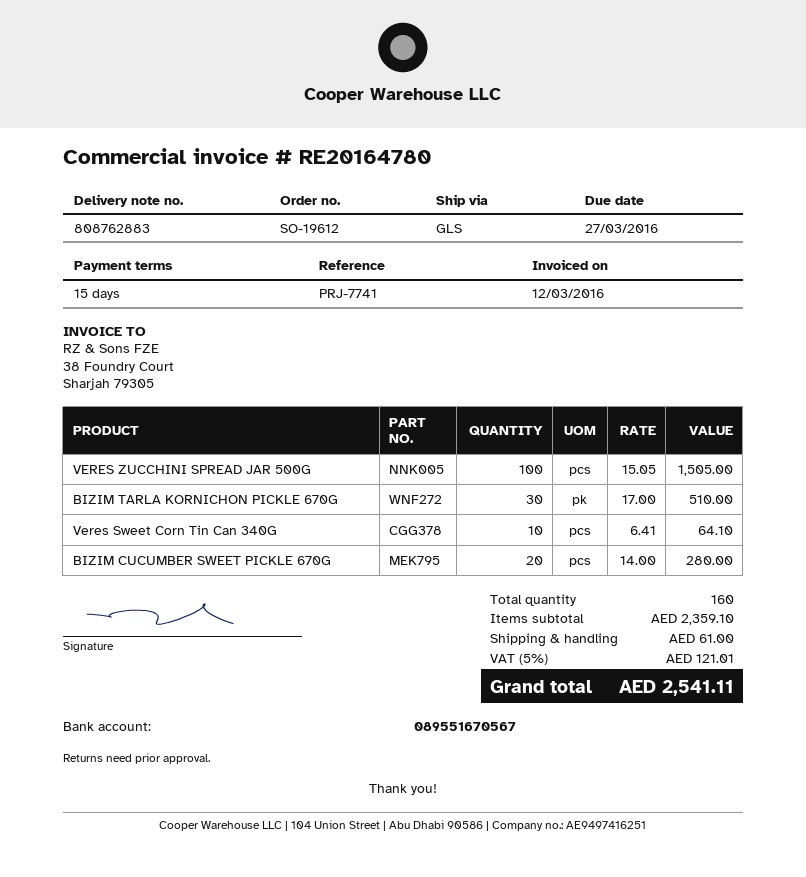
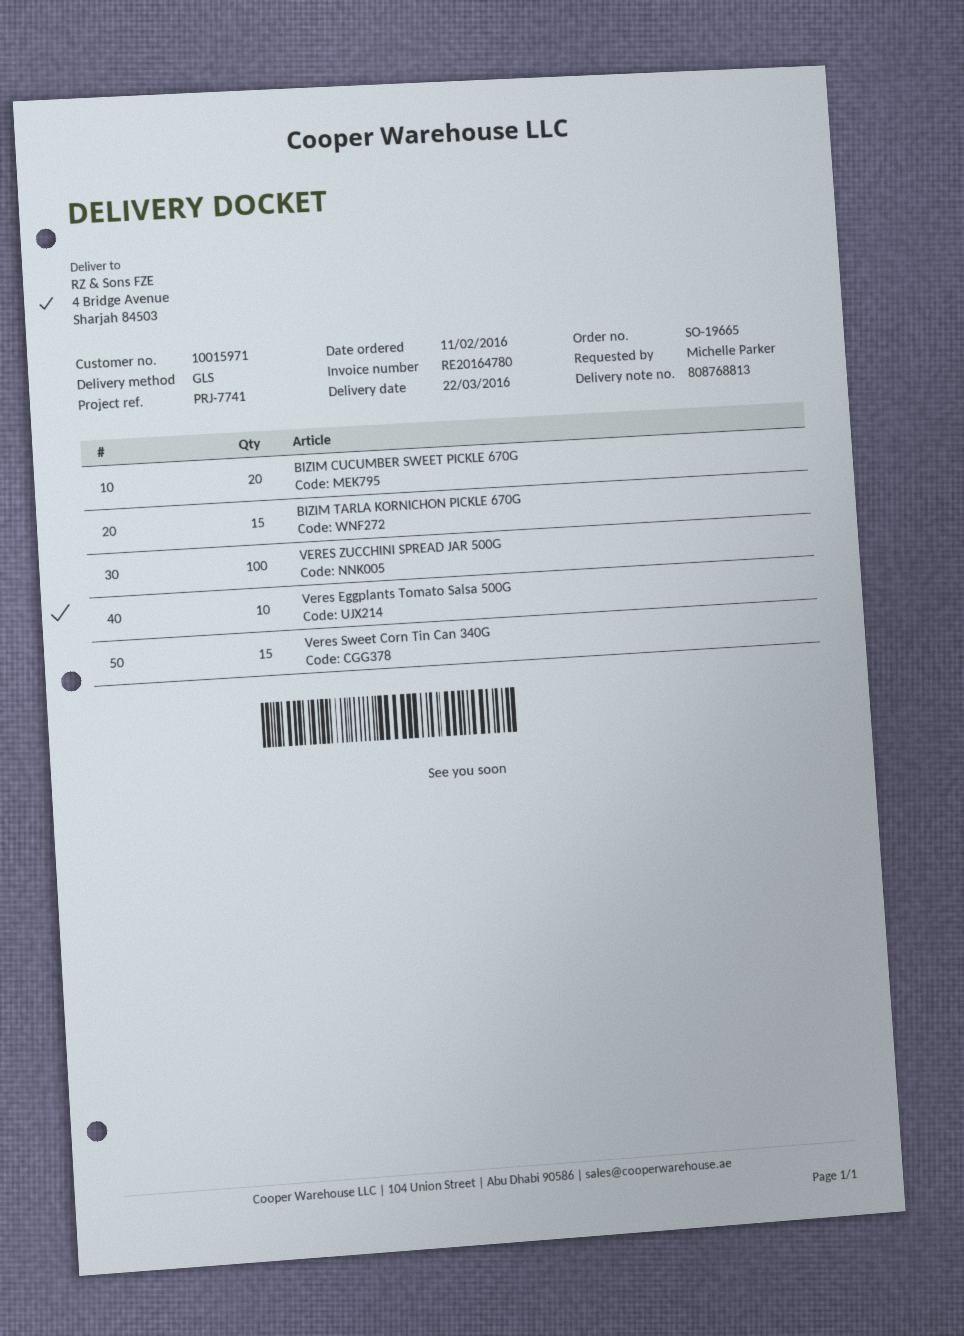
order number: SO-19612 -> SO-19665
delivery note number: 808762883 -> 808768813
BIZIM TARLA KORNICHON PICKLE 670G: 30 -> 15
Veres Sweet Corn Tin Can 340G: 10 -> 15
Veres Eggplants Tomato Salsa 500G: none -> 10

